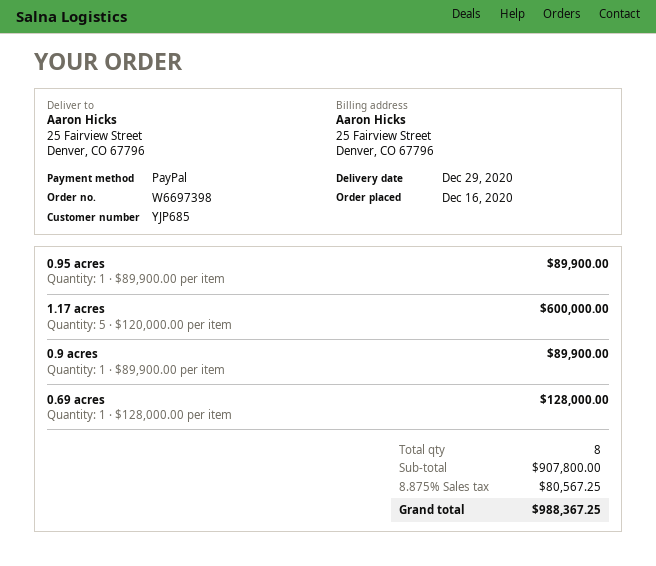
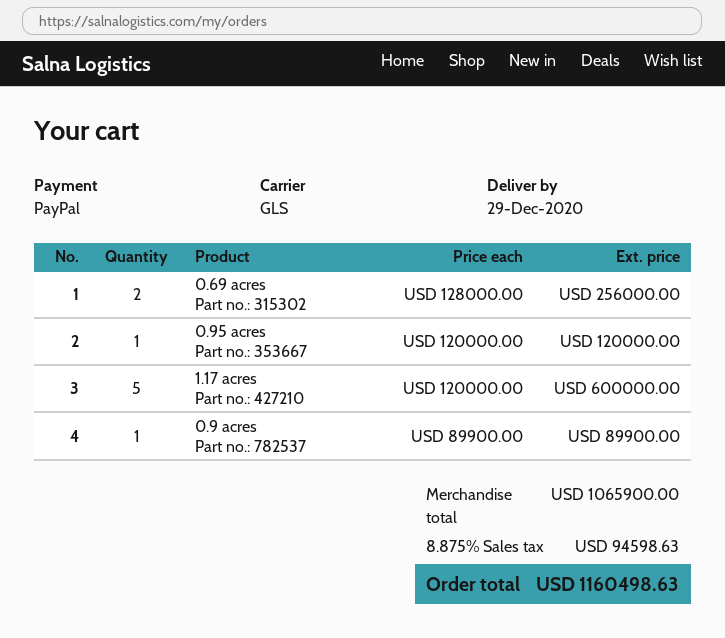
0.95 acres: 1 x 89900.00 = 89900.00 -> 1 x 120000.00 = 120000.00
0.69 acres: 1 x 128000.00 = 128000.00 -> 2 x 128000.00 = 256000.00
subtotal: 907800.00 -> 1065900.00
tax: 8.875% = 80567.25 -> 8.875% = 94598.63
total: 988367.25 -> 1160498.63

